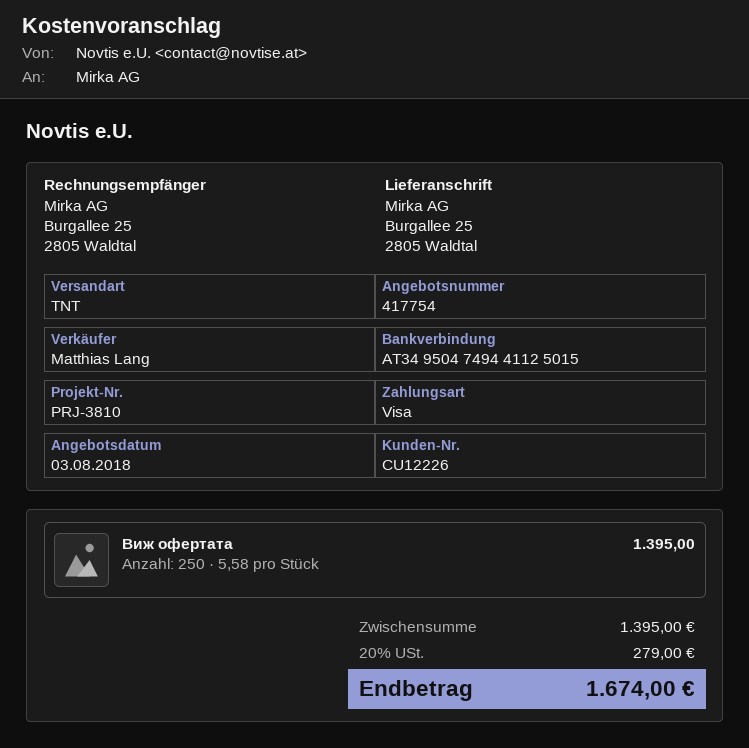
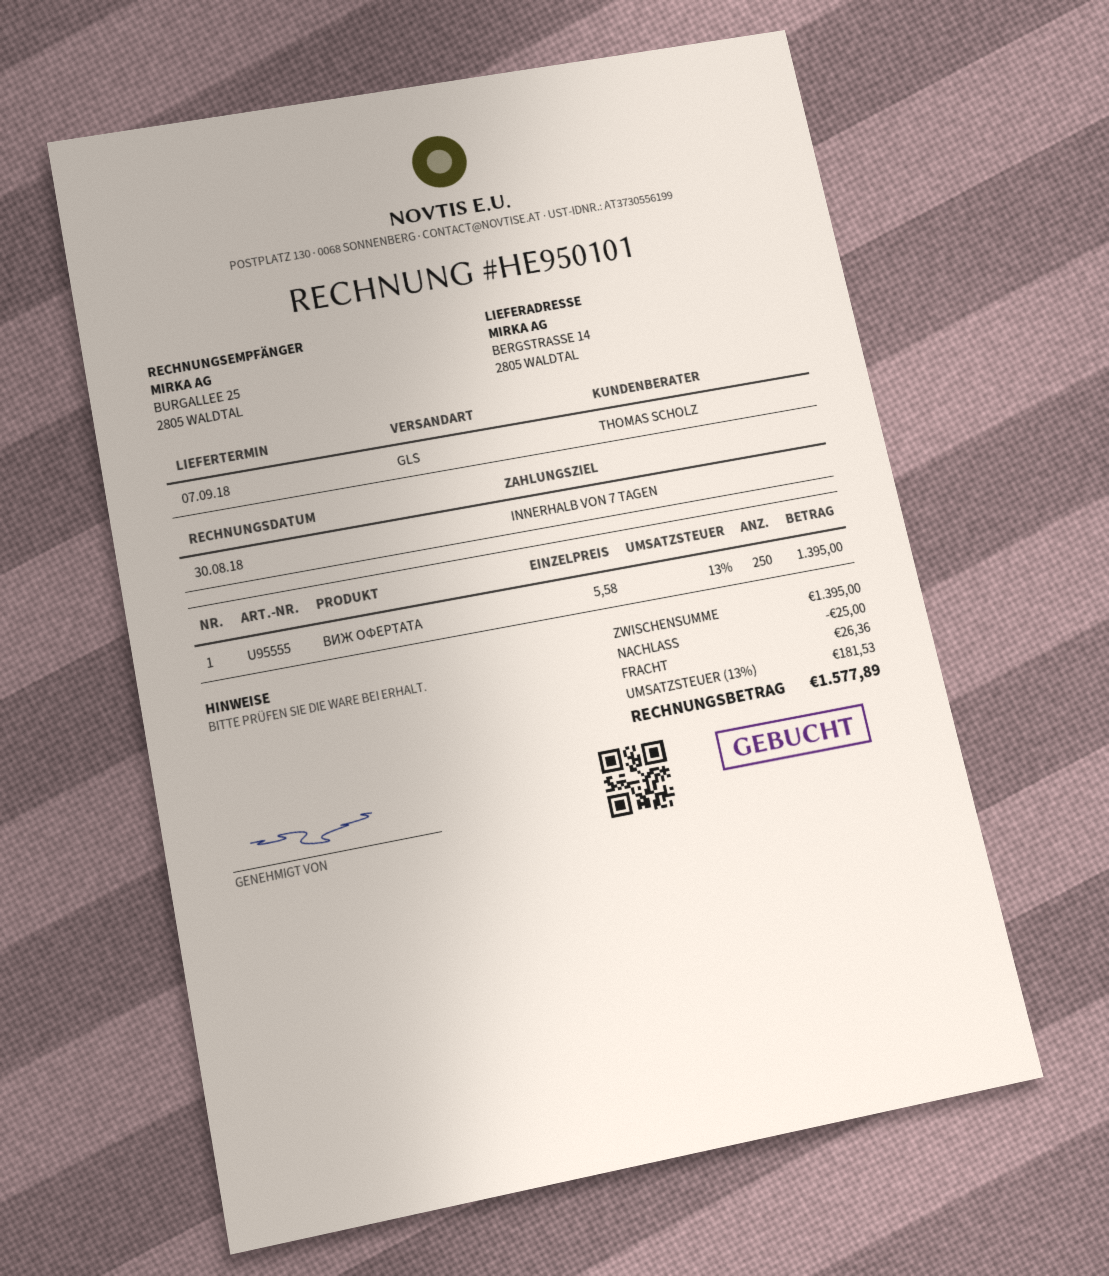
sales rep: Matthias Lang -> THOMAS SCHOLZ
shipping method: TNT -> GLS
ship to: Burgallee 25, 2805 Waldtal -> BERGSTRASSE 14, 2805 WALDTAL
discount: none -> 25.00
shipping: none -> 26.36
tax: 20% = 279.00 -> 13% = 181.53
total: 1674.00 -> 1577.89

